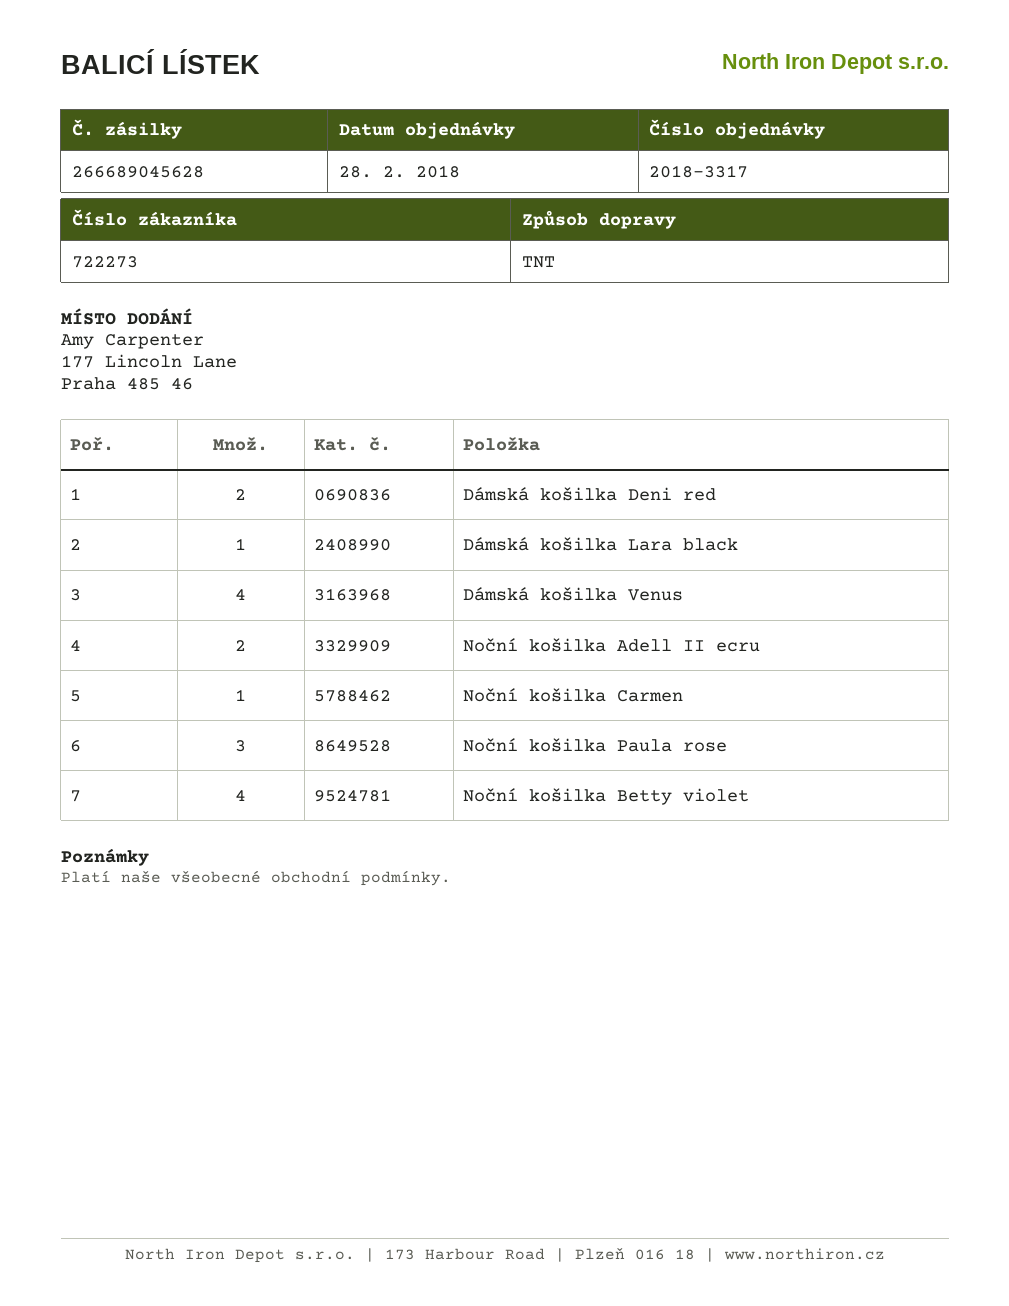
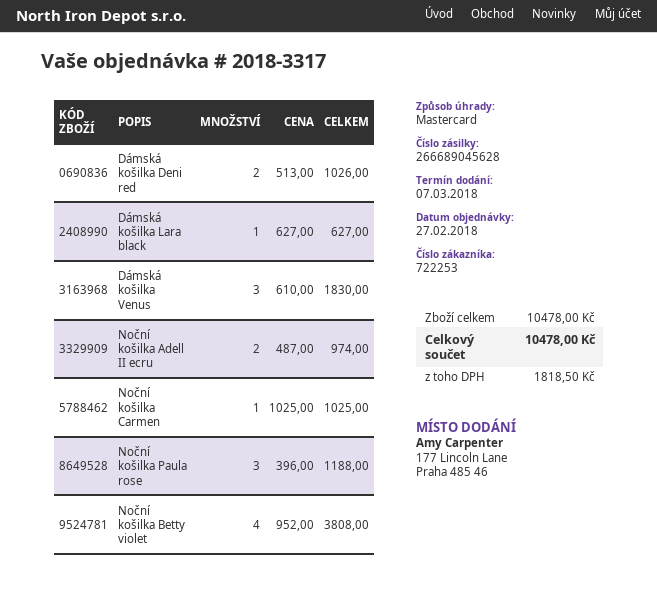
order date: 2018-02-28 -> 2018-02-27
customer number: 722273 -> 722253
Dámská košilka Venus: 4 -> 3

